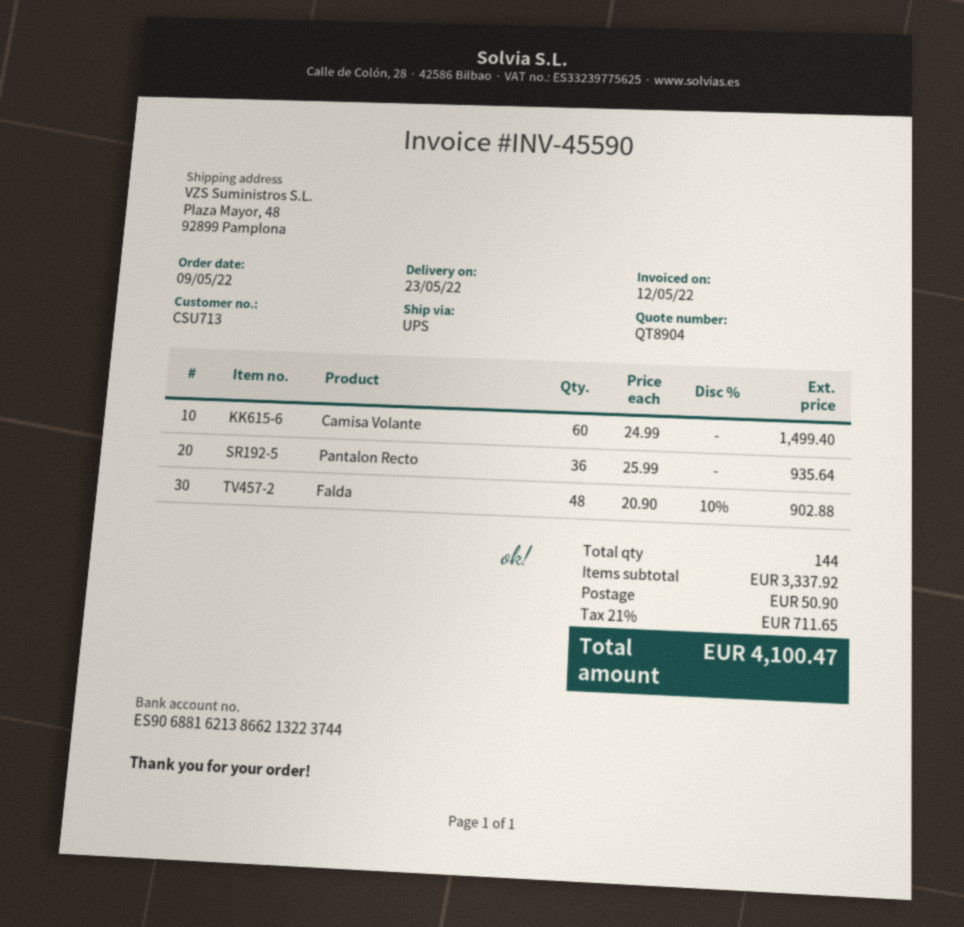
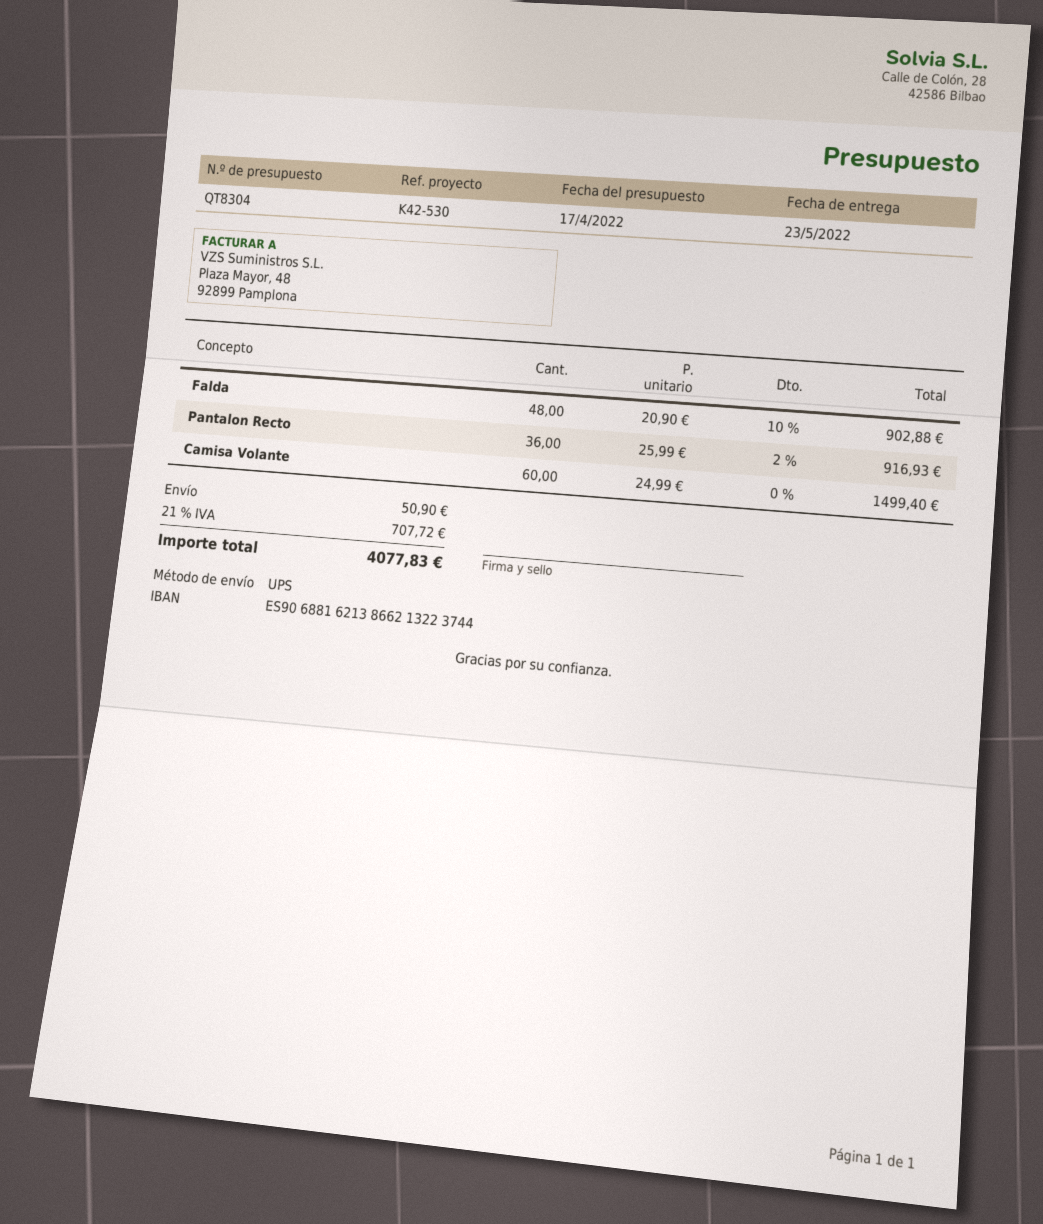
quote number: QT8904 -> QT8304
Pantalon Recto: 36 x 25.99 = 935.64 -> 36 x 25.99 - 2% = 916.93
tax: 21% = 711.65 -> 21% = 707.72
total: 4100.47 -> 4077.83

